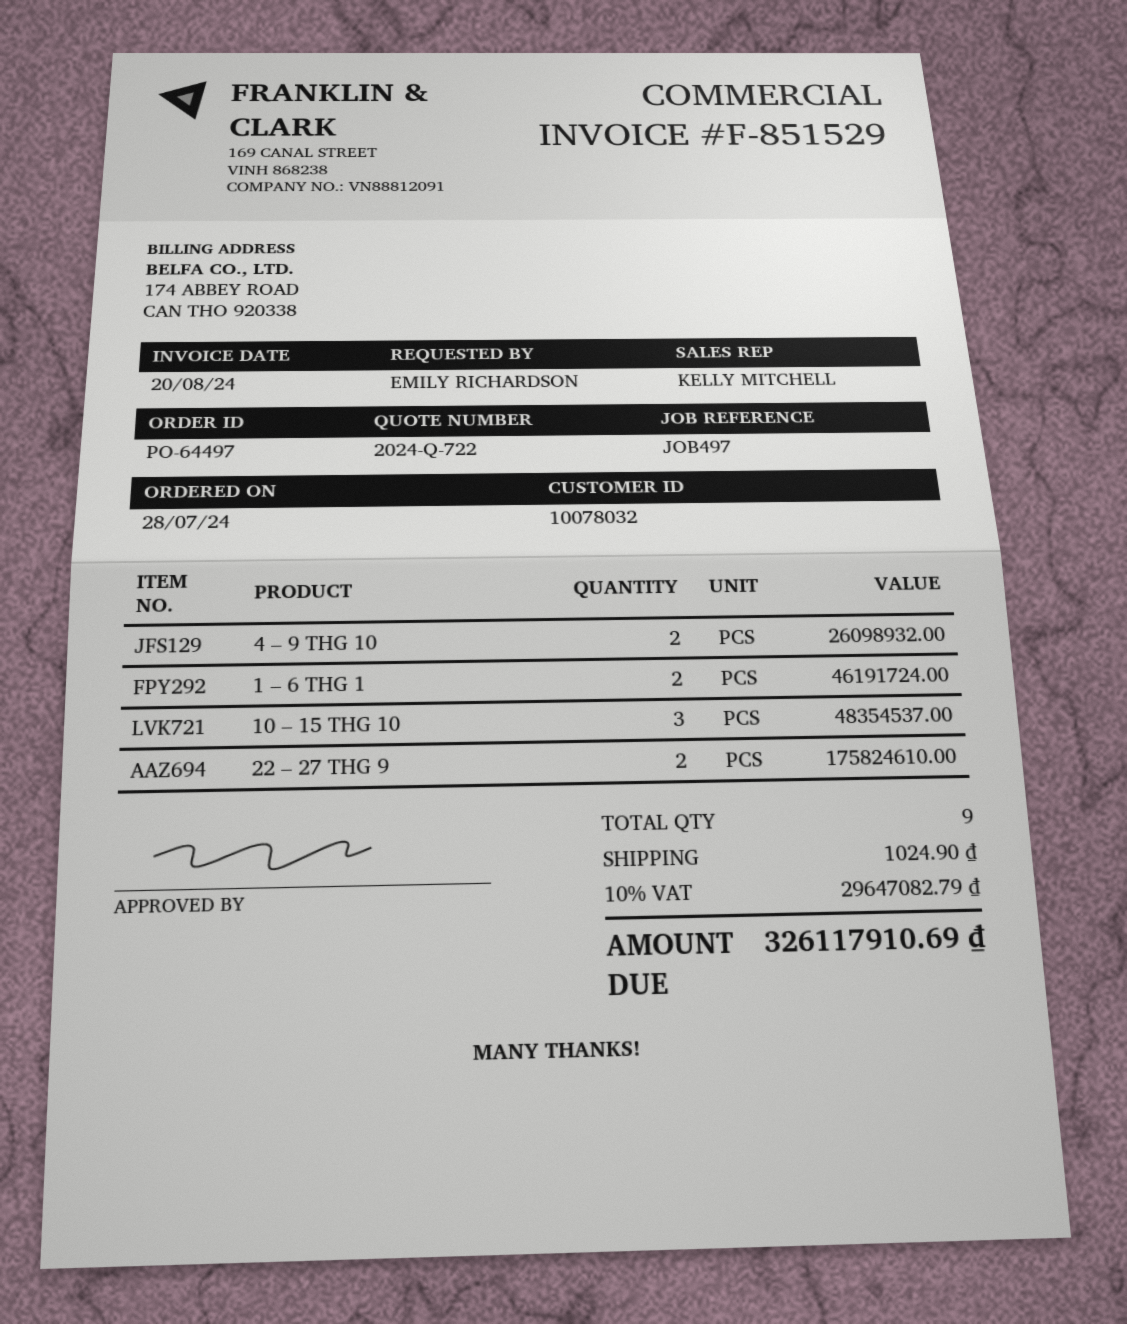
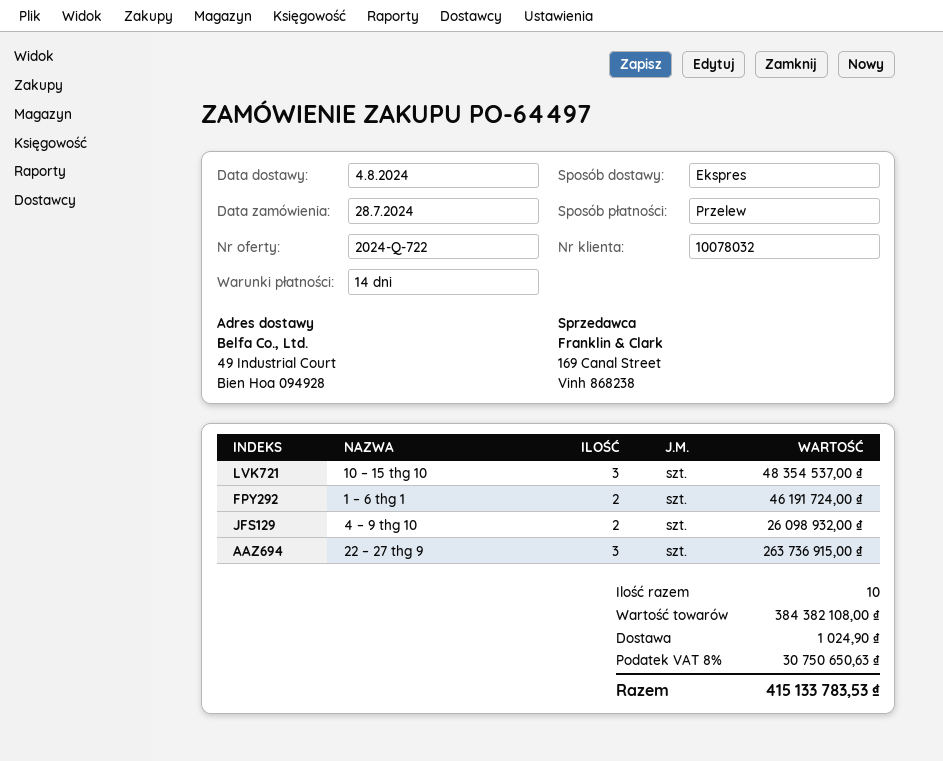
22 – 27 THG 9: 2 for 175824610.00 -> 3 for 263736915.00
total quantity: 9 -> 10
tax: 10% = 29647082.79 -> 8% = 30750650.63
total: 326117910.69 -> 415133783.53

